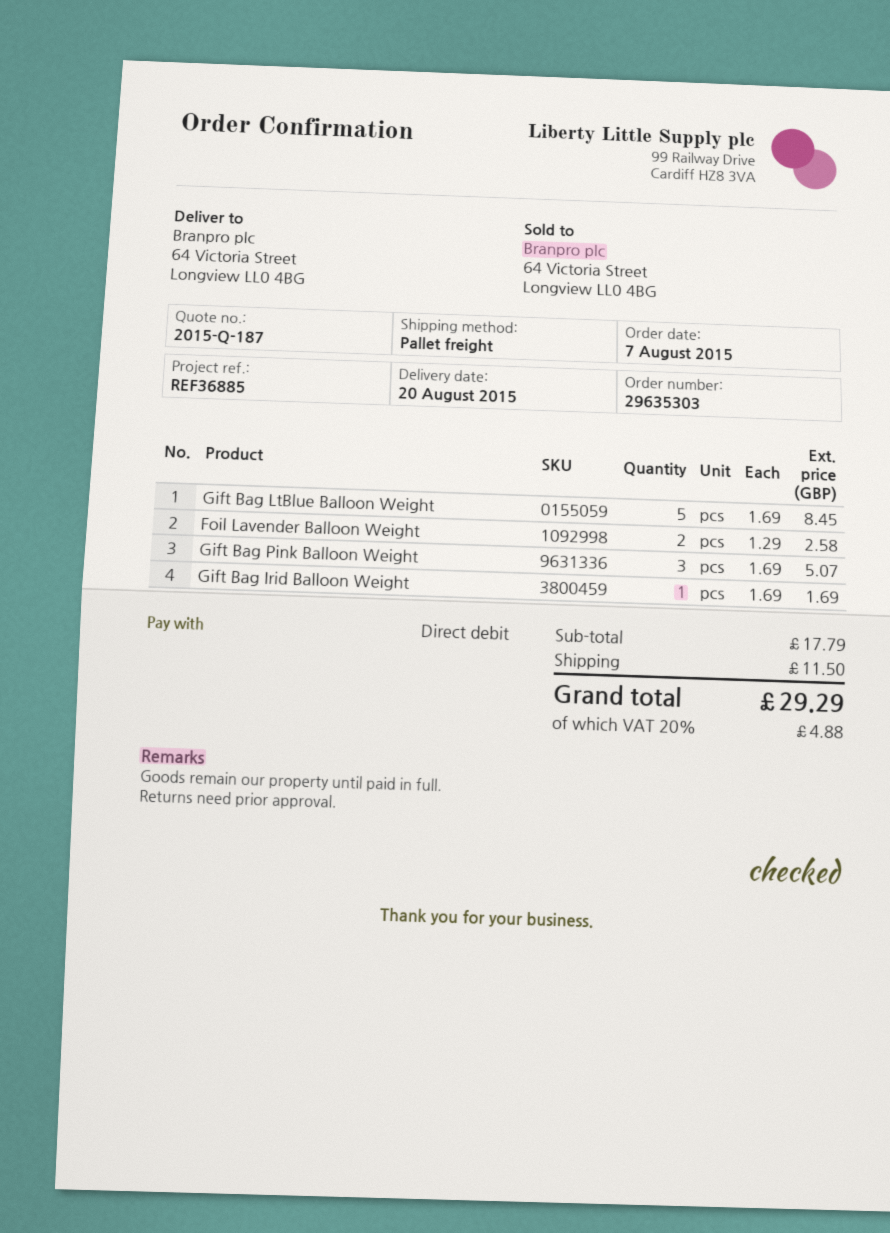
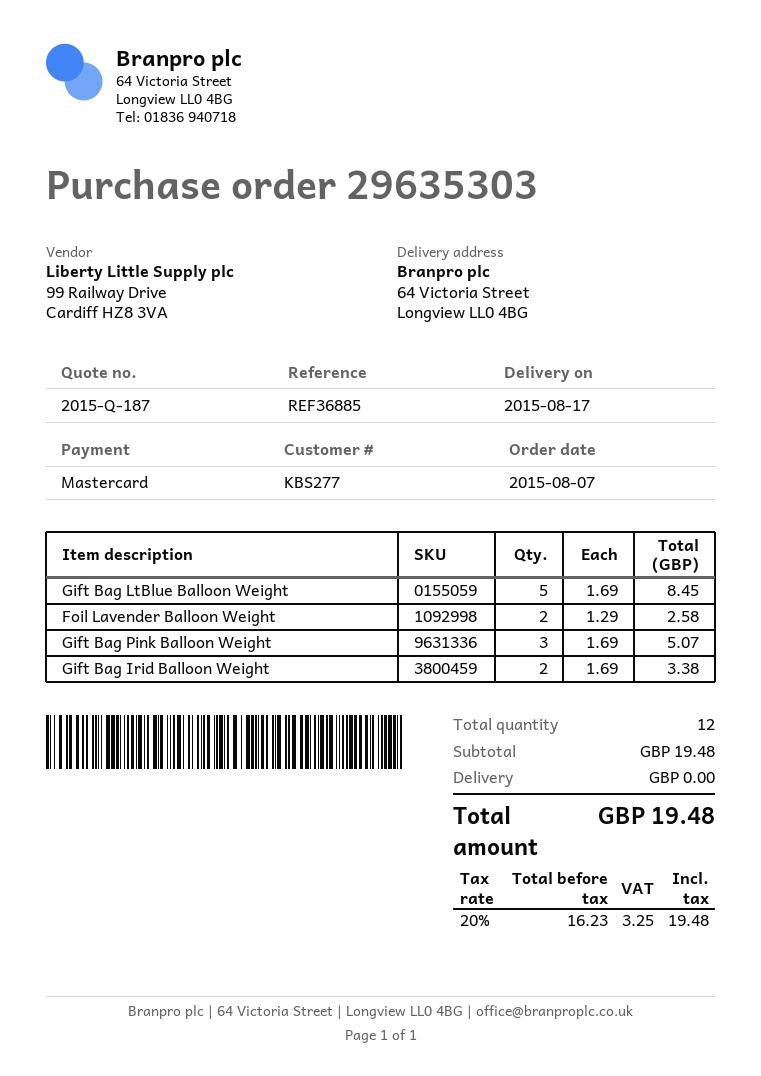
delivery date: 2015-08-20 -> 2015-08-17
payment method: direct debit -> Mastercard
Gift Bag Irid Balloon Weight: 1 x 1.69 = 1.69 -> 2 x 1.69 = 3.38
subtotal: 17.79 -> 19.48
shipping: 11.50 -> 0.00
tax: 20% = 4.88 -> 20% = 3.25
total: 29.29 -> 19.48

